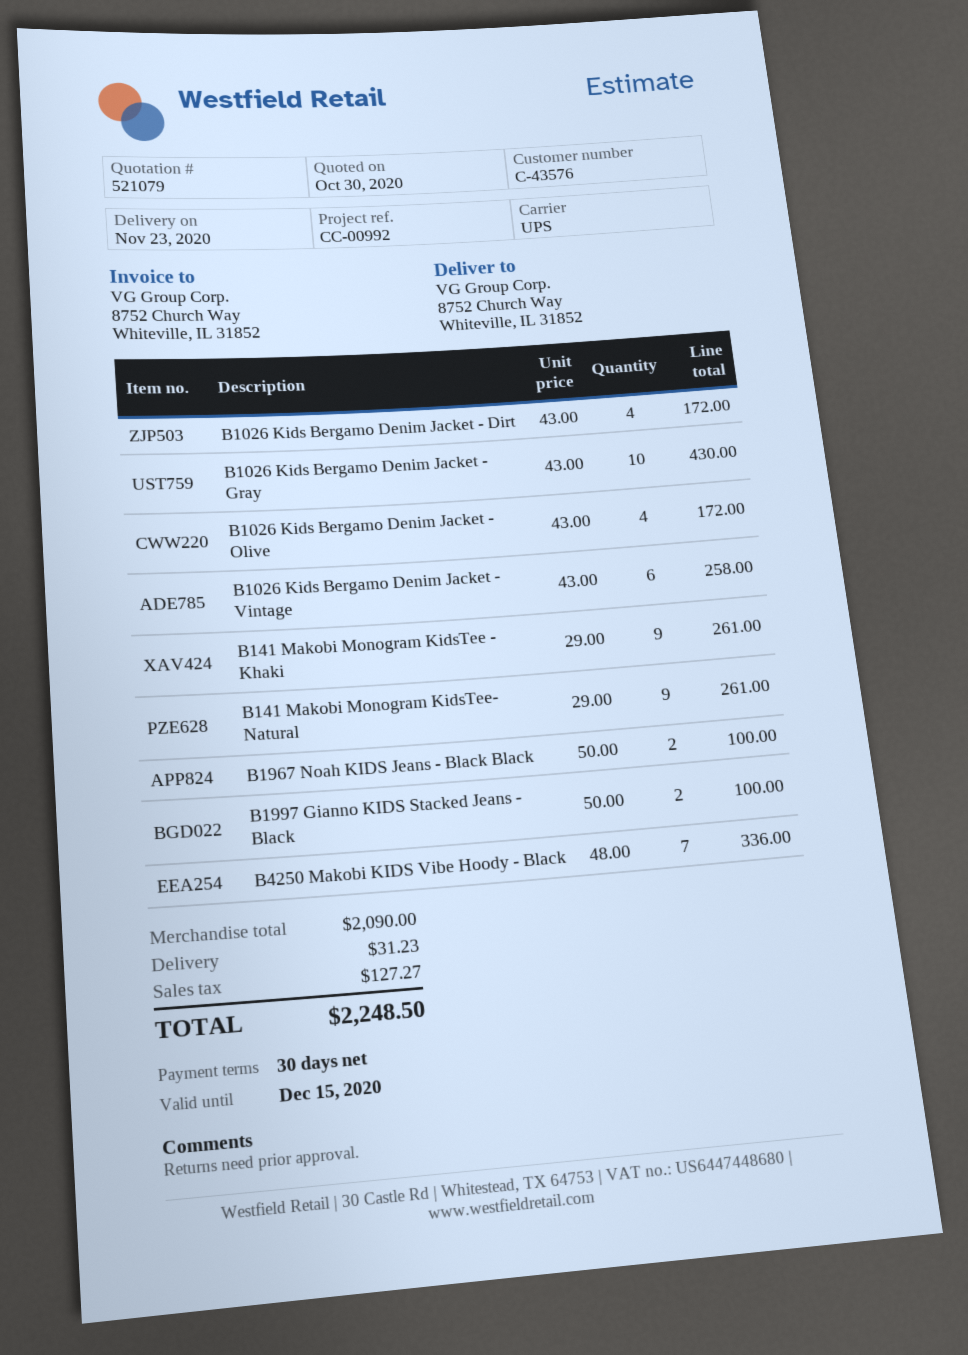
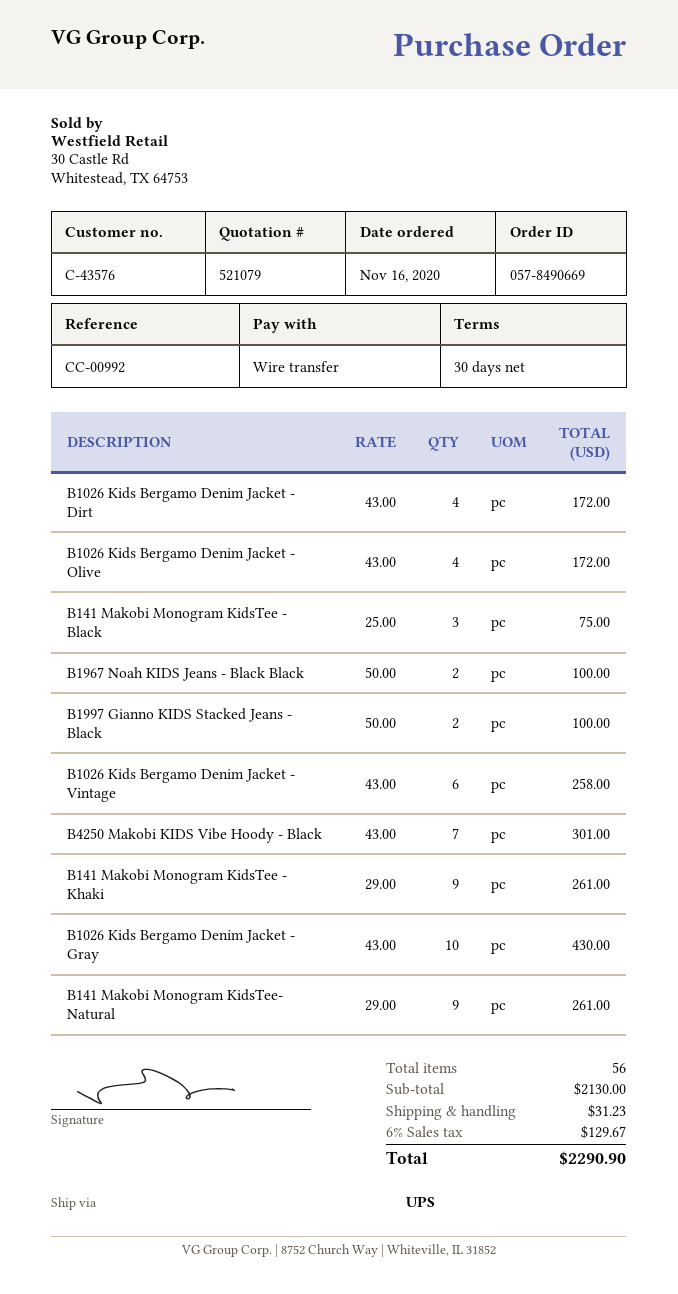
B4250 Makobi KIDS Vibe Hoody - Black: 7 x 48.00 = 336.00 -> 7 x 43.00 = 301.00
B141 Makobi Monogram KidsTee - Black: none -> 3 x 25.00 = 75.00
subtotal: 2090.00 -> 2130.00
tax: 127.27 -> 129.67
total: 2248.50 -> 2290.90

